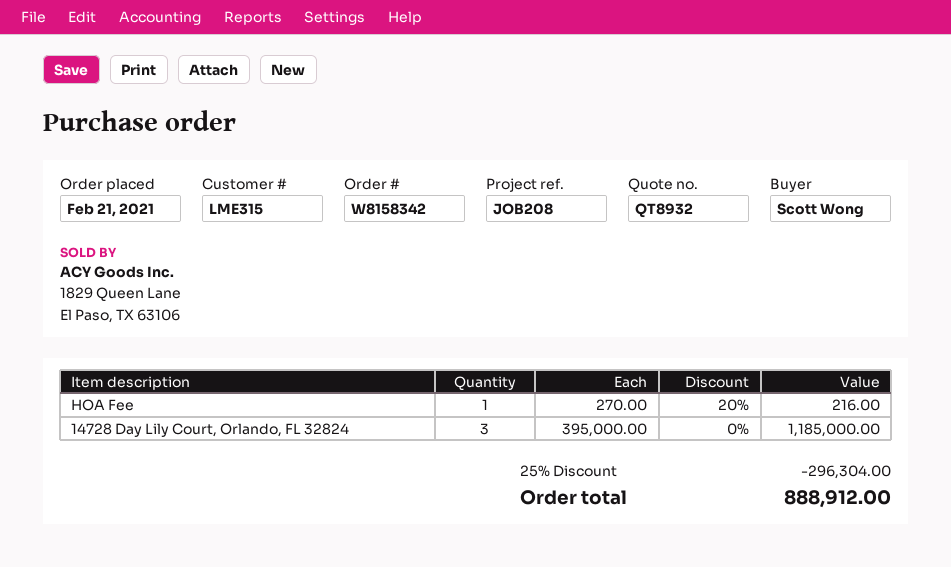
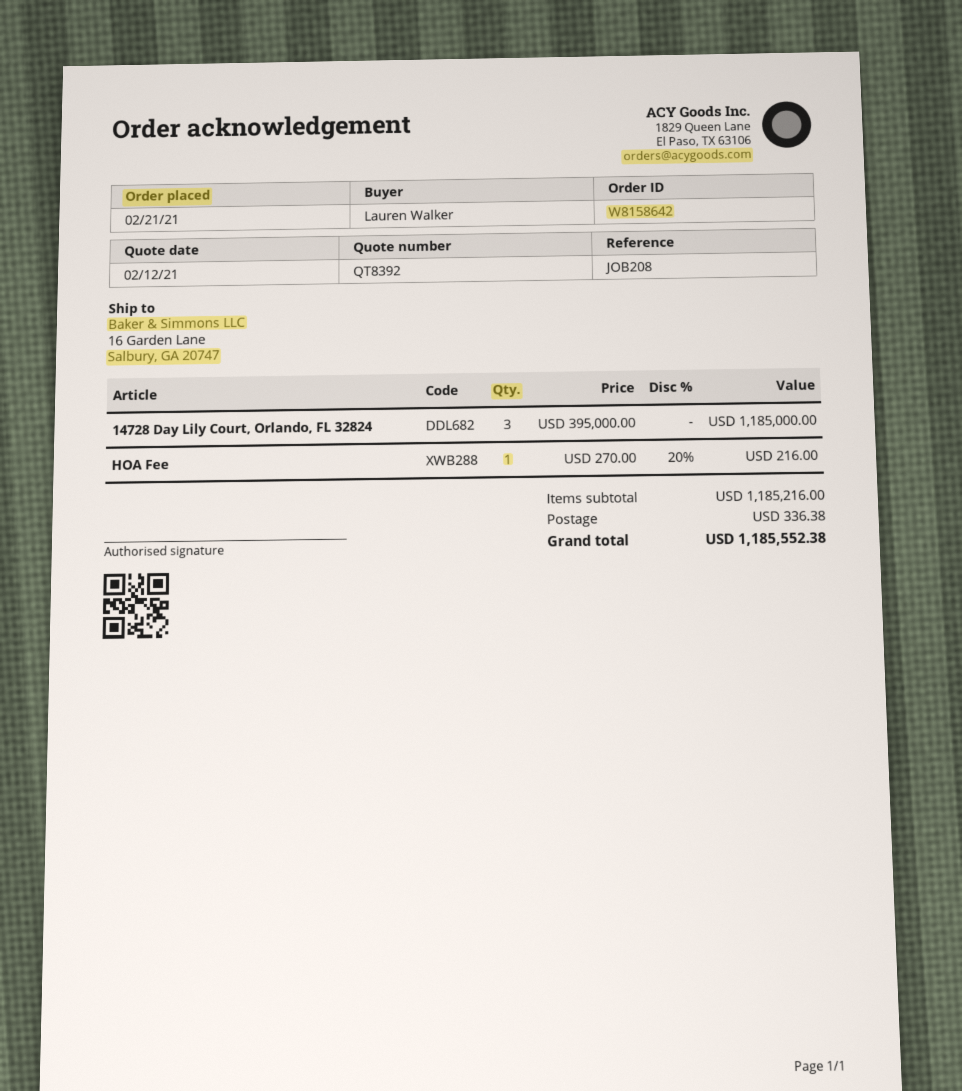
quote number: QT8932 -> QT8392
order number: W8158342 -> W8158642
ordered by: Scott Wong -> Lauren Walker
discount: 25% = 296304.00 -> none
shipping: none -> 336.38
total: 888912.00 -> 1185552.38

